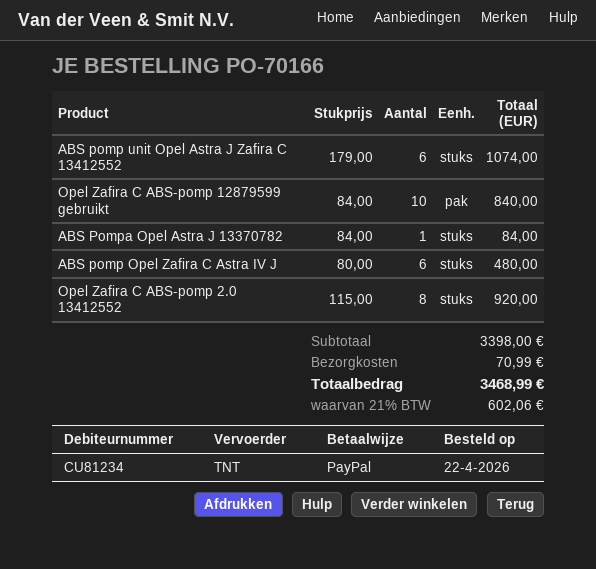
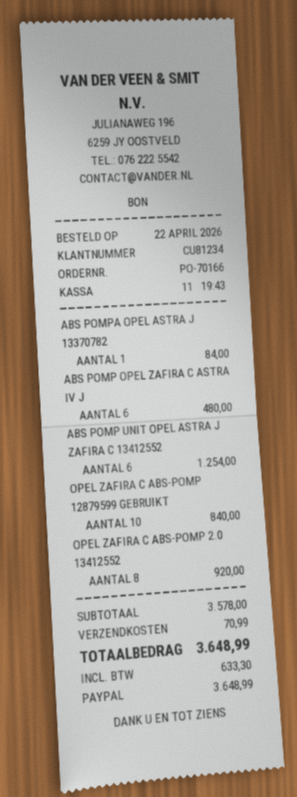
ABS pomp unit Opel Astra J Zafira C 13412552: 6 for 1074.00 -> 6 for 1254.00
subtotal: 3398.00 -> 3578.00
tax: 602.06 -> 633.30
total: 3468.99 -> 3648.99

